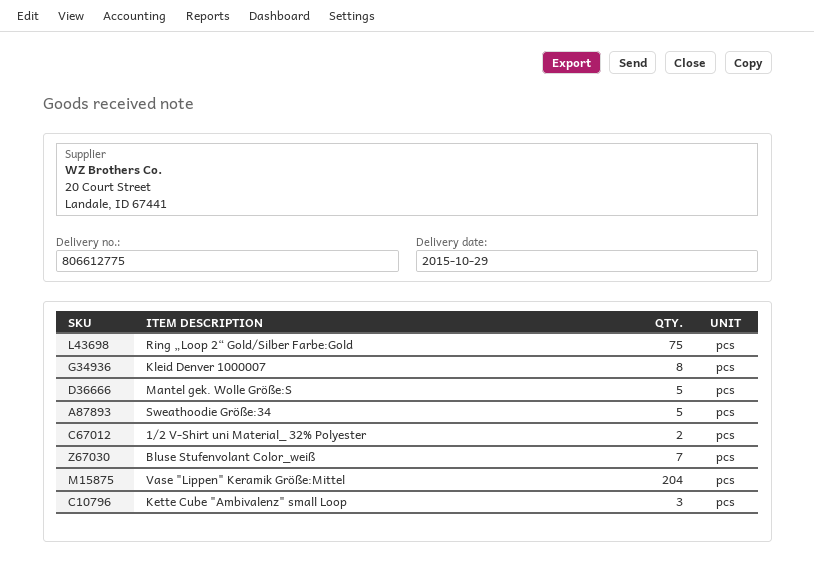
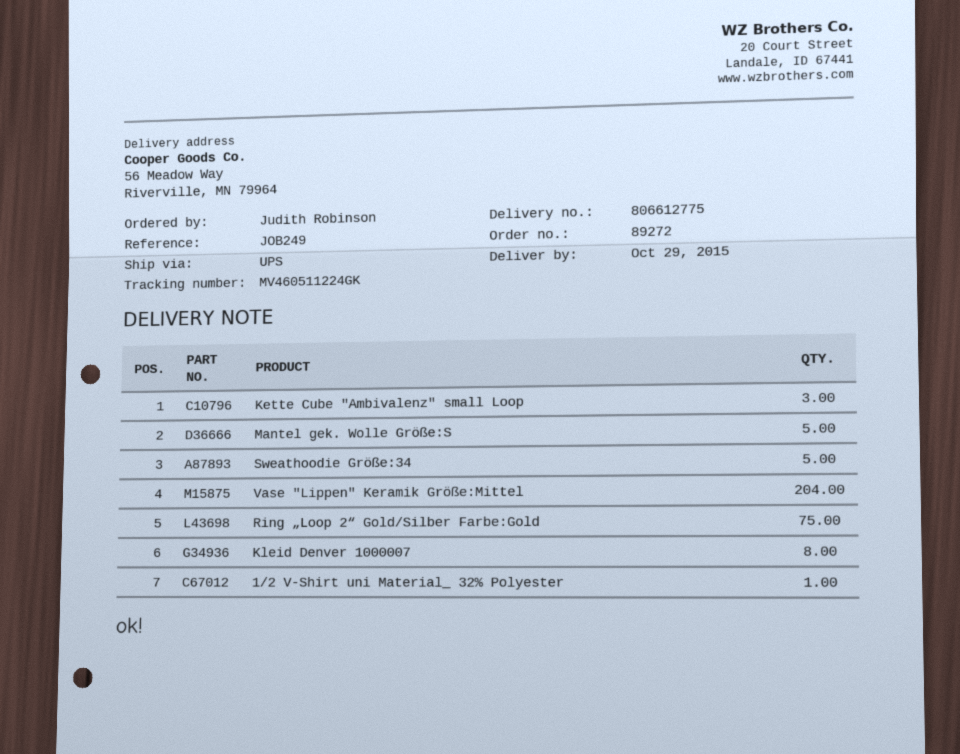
1/2 V-Shirt uni Material_ 32% Polyester: 2 -> 1
Bluse Stufenvolant Color_weiß: 7 -> none

